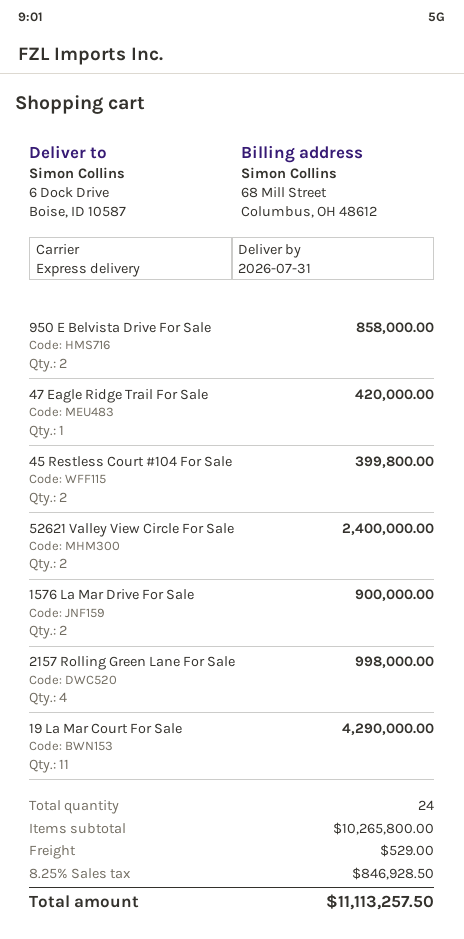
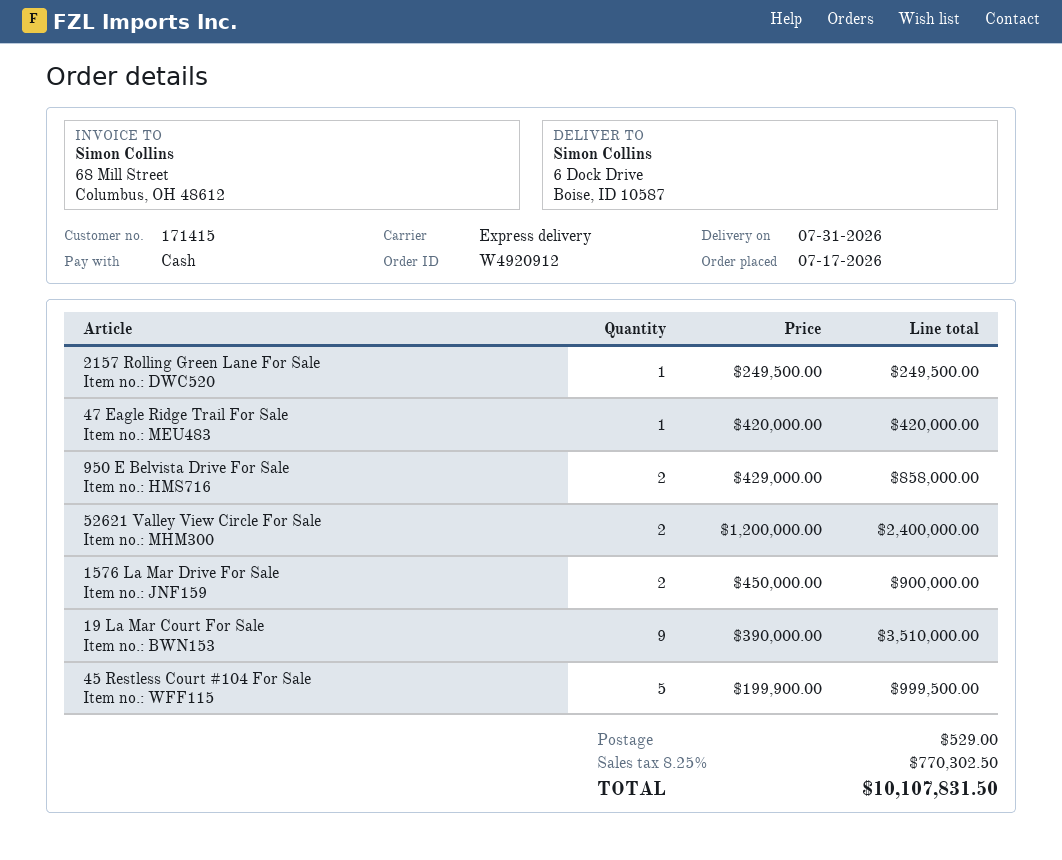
45 Restless Court #104 For Sale: 2 for 399800.00 -> 5 for 999500.00
2157 Rolling Green Lane For Sale: 4 for 998000.00 -> 1 for 249500.00
19 La Mar Court For Sale: 11 for 4290000.00 -> 9 for 3510000.00
tax: 8.25% = 846928.50 -> 8.25% = 770302.50
total: 11113257.50 -> 10107831.50

